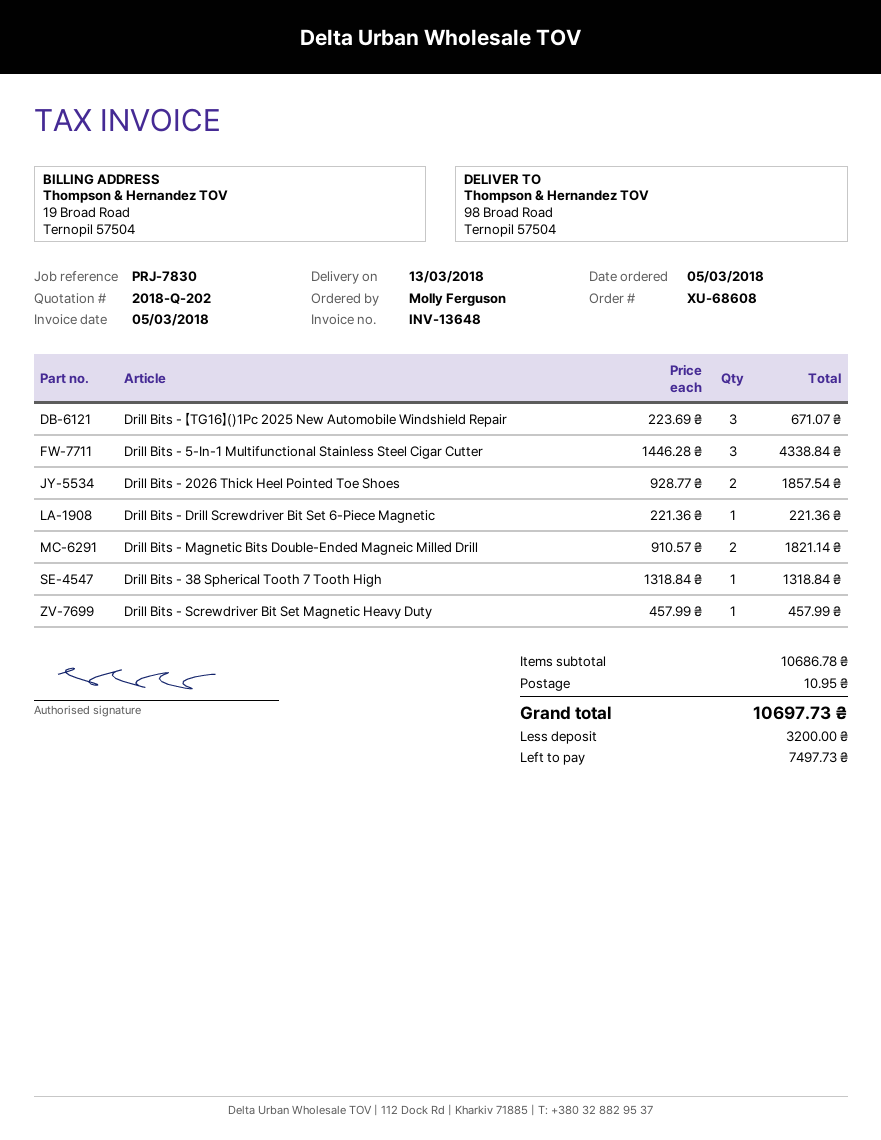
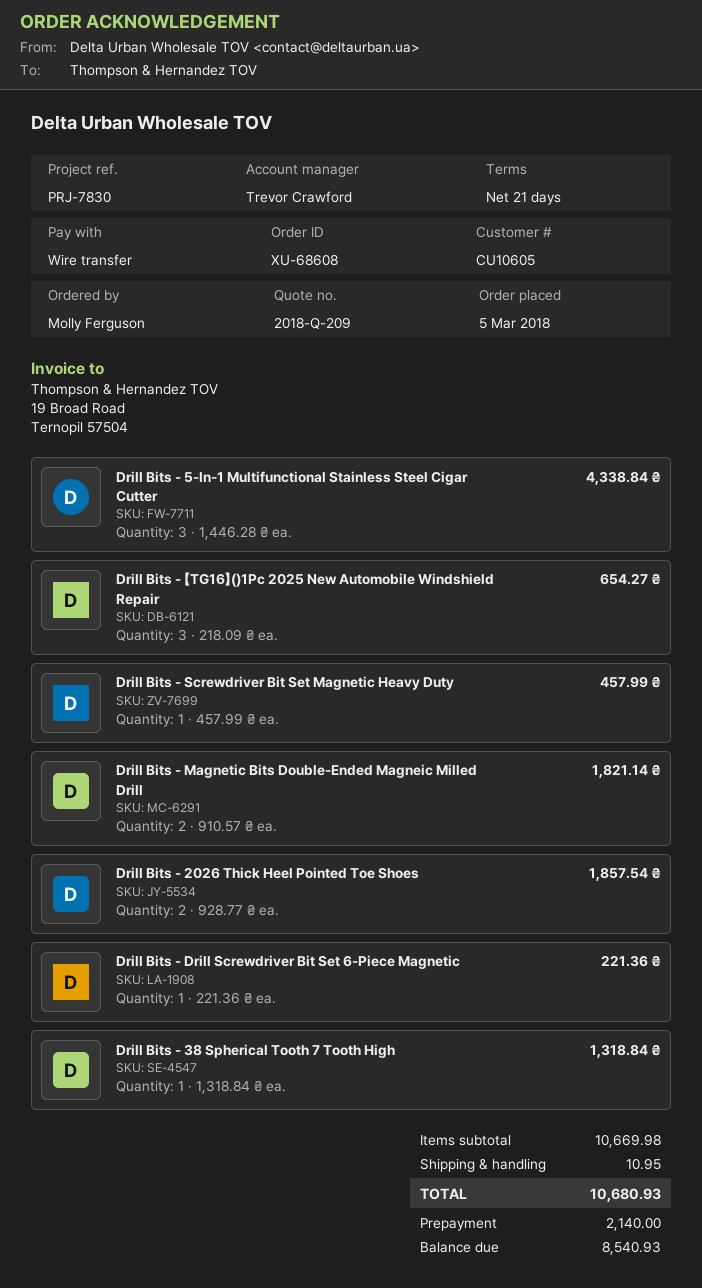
quote number: 2018-Q-202 -> 2018-Q-209
Drill Bits - 【TG16】()1Pc 2025 New Automobile Windshield Repair: 3 x 223.69 = 671.07 -> 3 x 218.09 = 654.27
subtotal: 10686.78 -> 10669.98
total: 10697.73 -> 10680.93
deposit: 3200.00 -> 2140.00
balance: 7497.73 -> 8540.93

